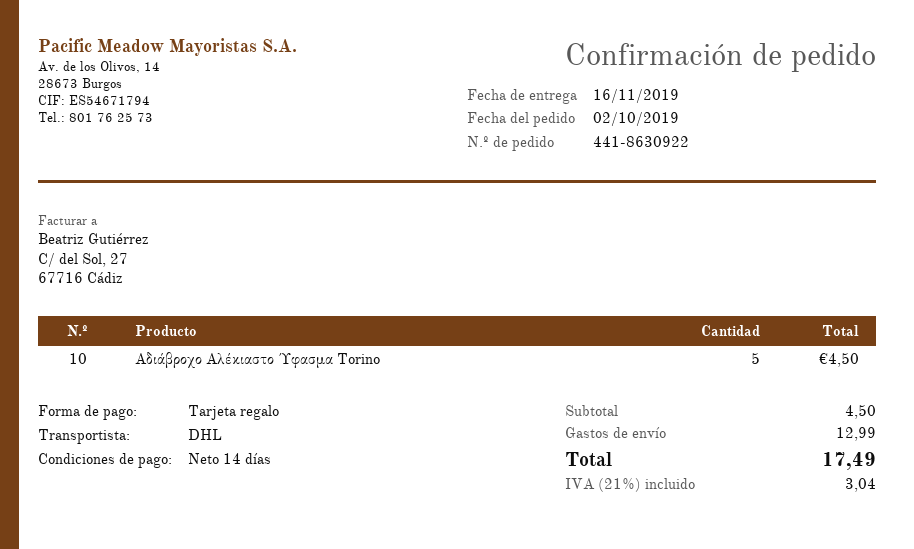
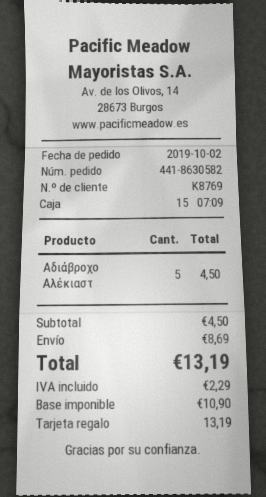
order number: 441-8630922 -> 441-8630582
shipping: 12.99 -> 8.69
tax: 3.04 -> 2.29
total: 17.49 -> 13.19

